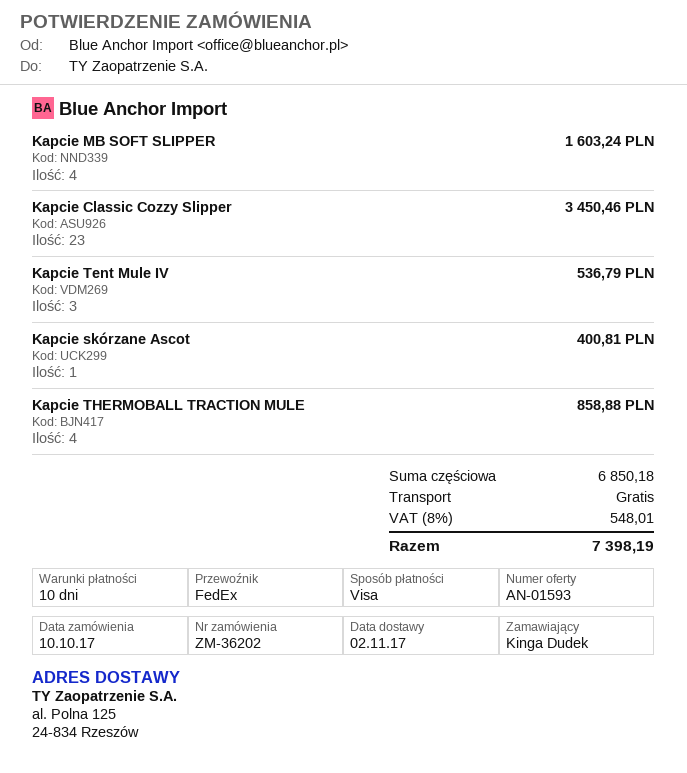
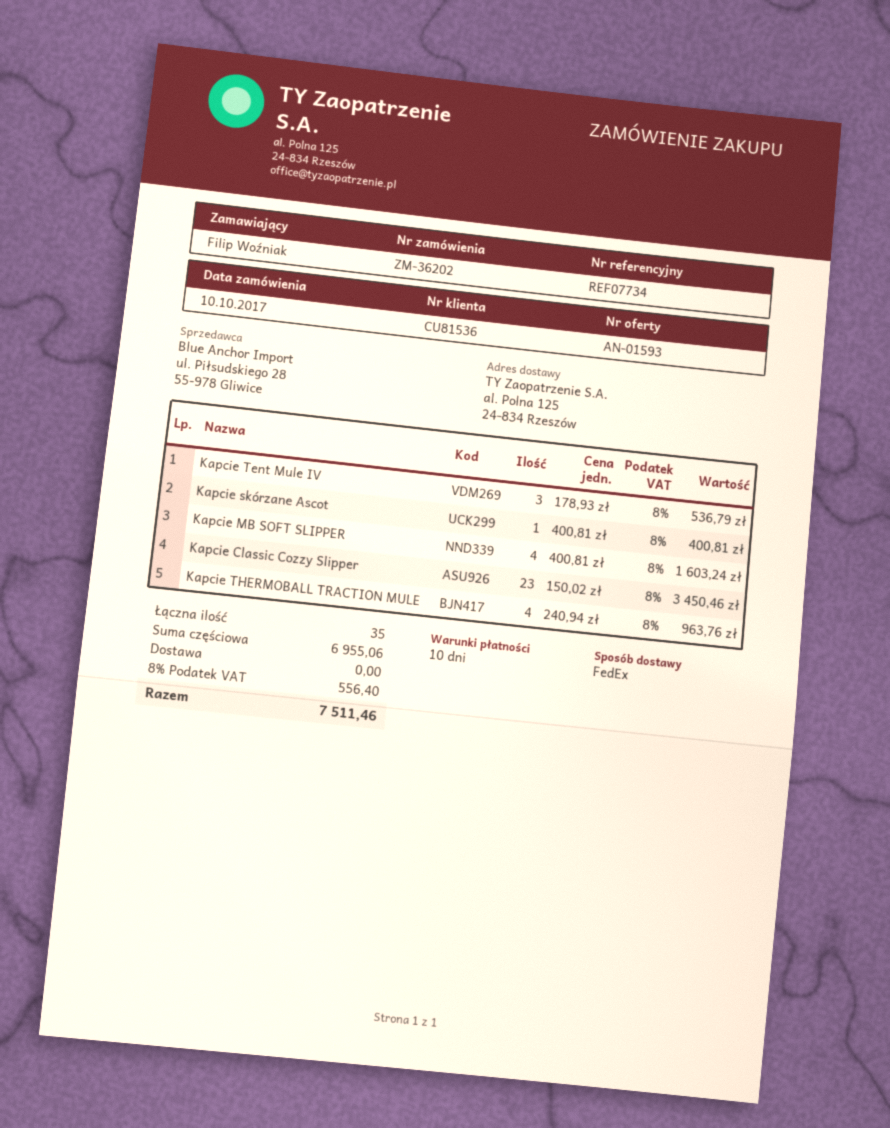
ordered by: Kinga Dudek -> Filip Woźniak
Kapcie THERMOBALL TRACTION MULE: 4 for 858.88 -> 4 for 963.76
subtotal: 6850.18 -> 6955.06
tax: 8% = 548.01 -> 8% = 556.40
total: 7398.19 -> 7511.46

